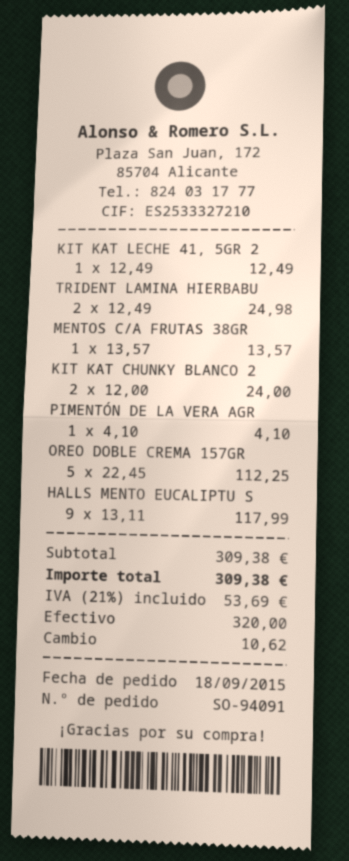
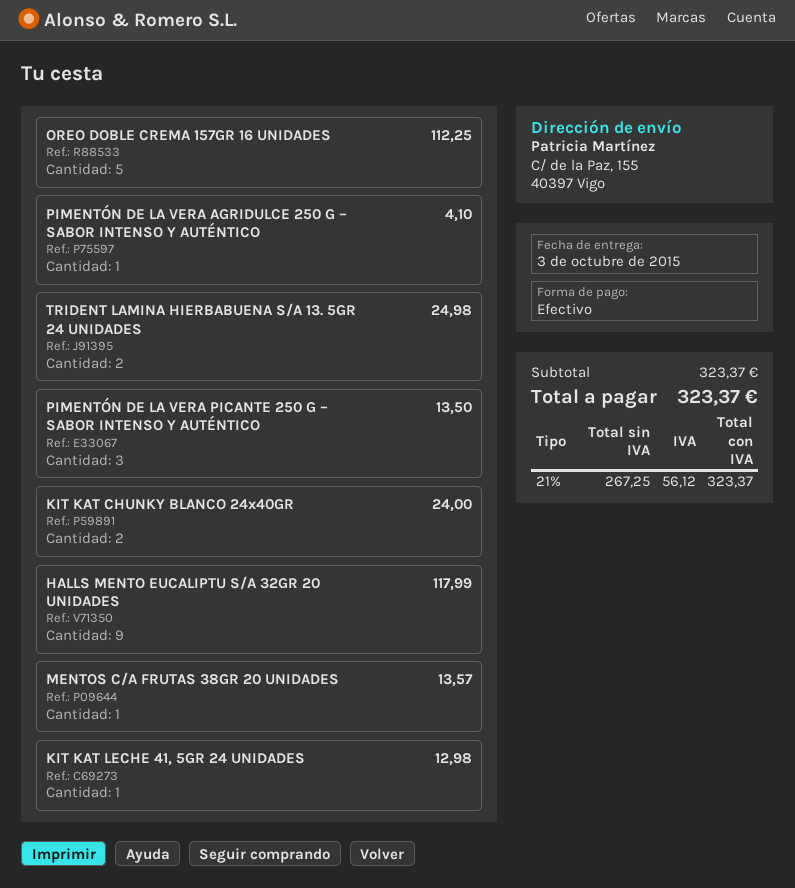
KIT KAT LECHE 41, 5GR 2: 1 for 12.49 -> 1 for 12.98
PIMENTÓN DE LA VERA PICANTE 250 G – SABOR INTENSO Y AUTÉNTICO: none -> 3 for 13.50
subtotal: 309.38 -> 323.37
tax: 21% = 53.69 -> 21% = 56.12
total: 309.38 -> 323.37

